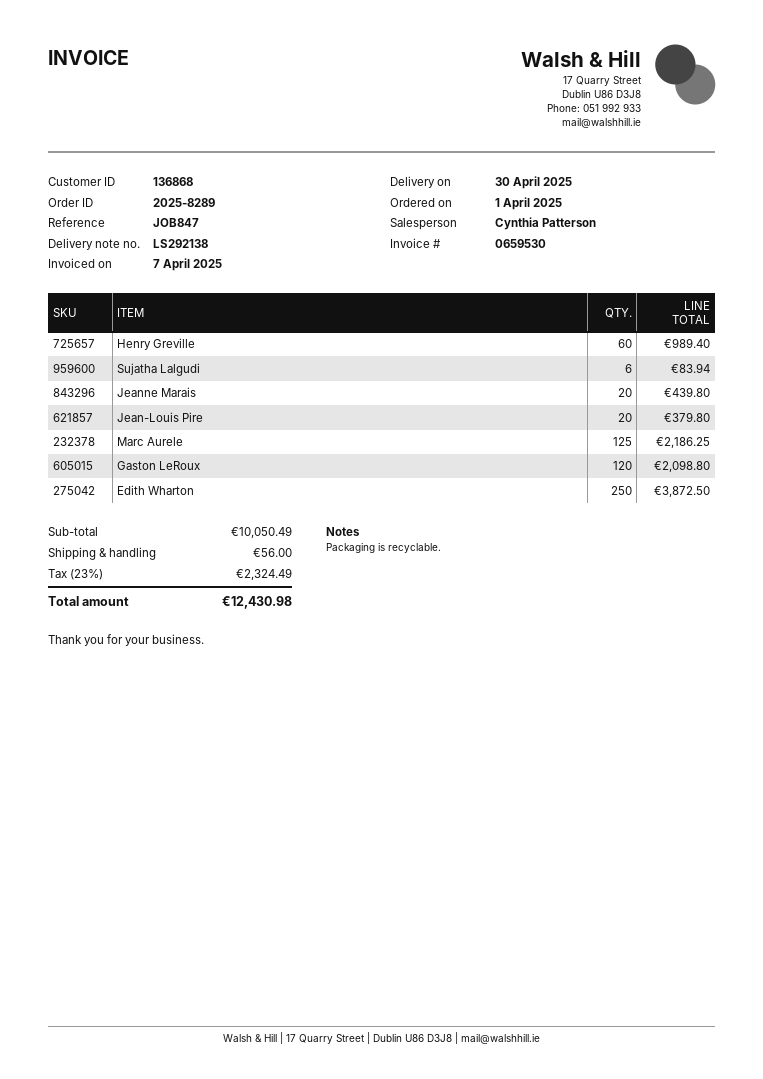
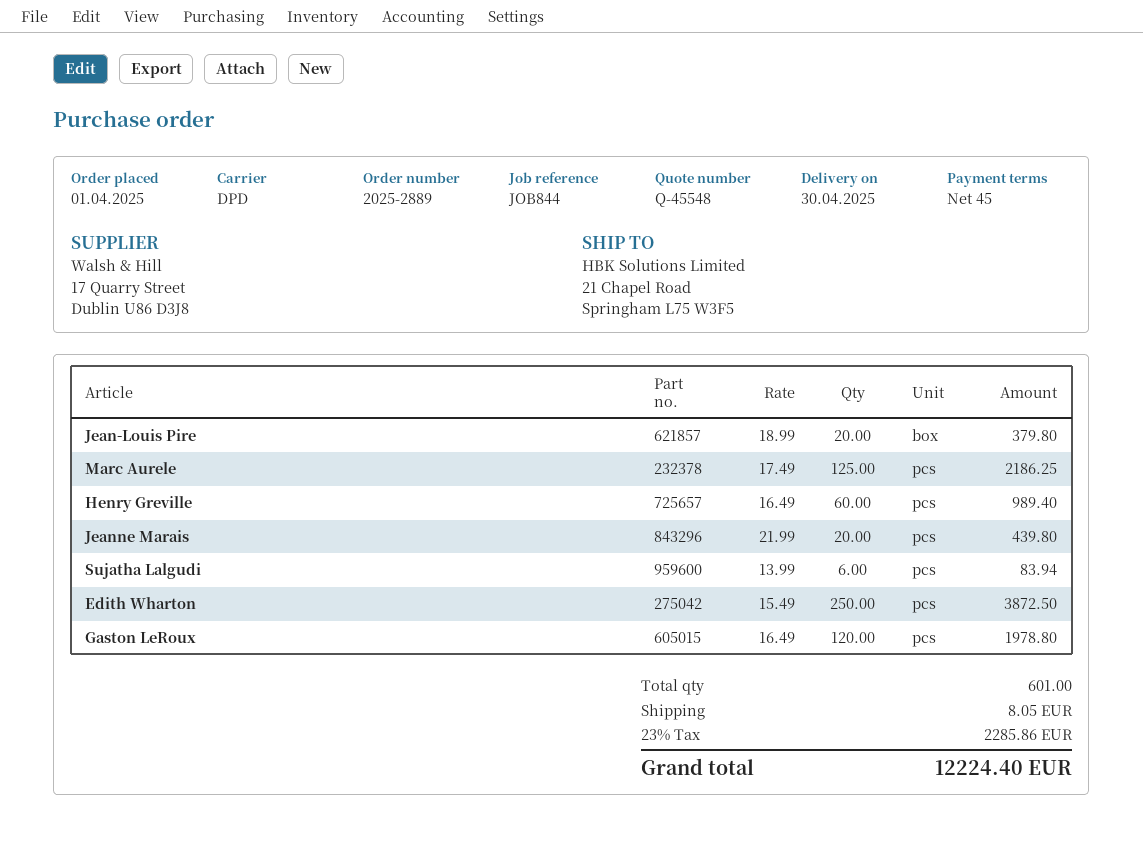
order number: 2025-8289 -> 2025-2889
reference: JOB847 -> JOB844
Gaston LeRoux: 120 for 2098.80 -> 120 for 1978.80
shipping: 56.00 -> 8.05
tax: 23% = 2324.49 -> 23% = 2285.86
total: 12430.98 -> 12224.40

